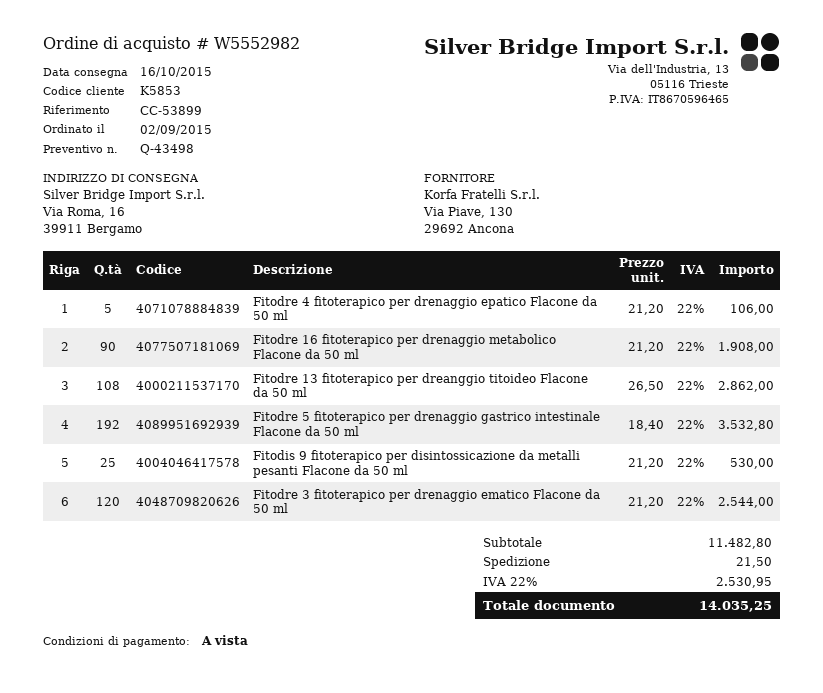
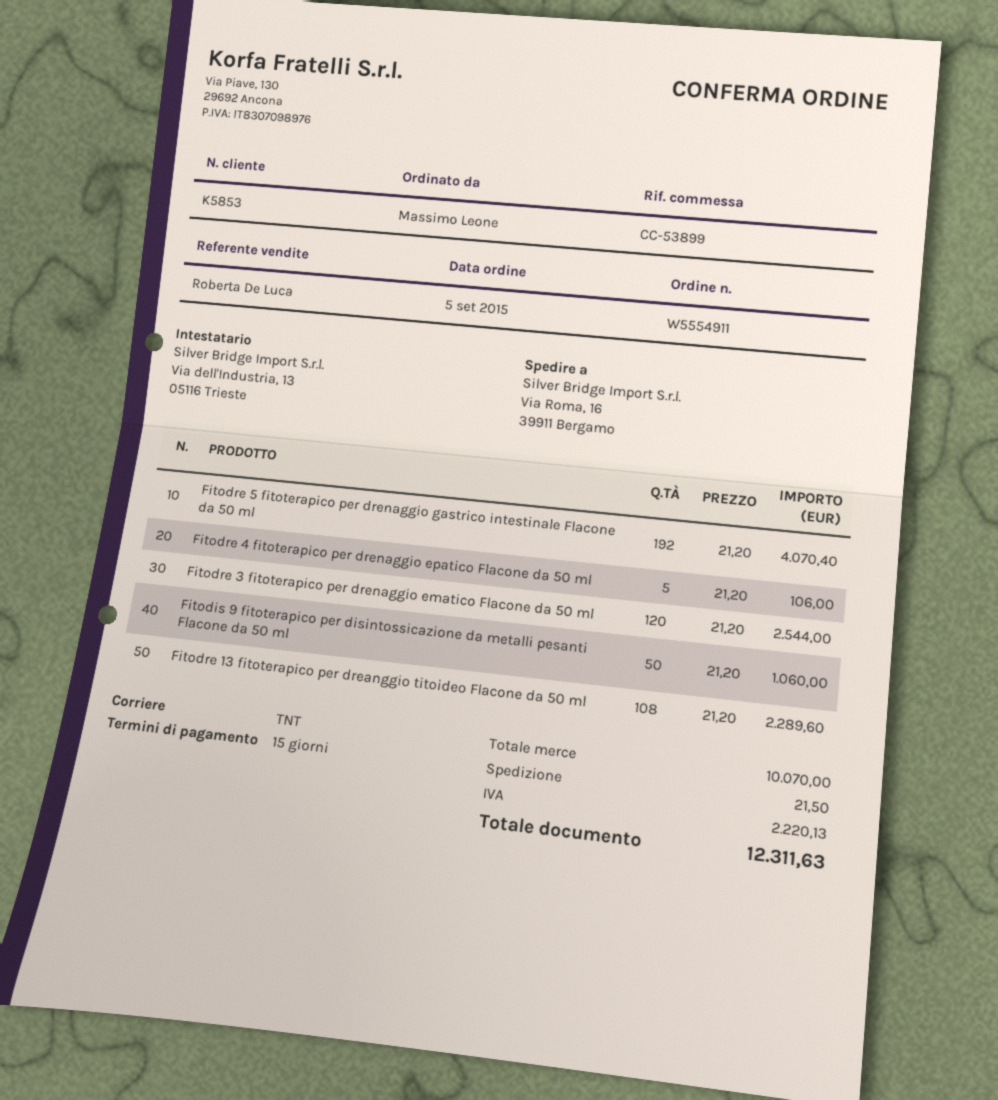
order number: W5552982 -> W5554911
order date: 2015-09-02 -> 2015-09-05
payment terms: on receipt -> 15 days
Fitodre 16 fitoterapico per drenaggio metabolico Flacone da 50 ml: 90 x 21.20 = 1908.00 -> none
Fitodre 13 fitoterapico per dreanggio titoideo Flacone da 50 ml: 108 x 26.50 = 2862.00 -> 108 x 21.20 = 2289.60
Fitodre 5 fitoterapico per drenaggio gastrico intestinale Flacone da 50 ml: 192 x 18.40 = 3532.80 -> 192 x 21.20 = 4070.40
Fitodis 9 fitoterapico per disintossicazione da metalli pesanti Flacone da 50 ml: 25 x 21.20 = 530.00 -> 50 x 21.20 = 1060.00
subtotal: 11482.80 -> 10070.00
tax: 2530.95 -> 2220.13
total: 14035.25 -> 12311.63

